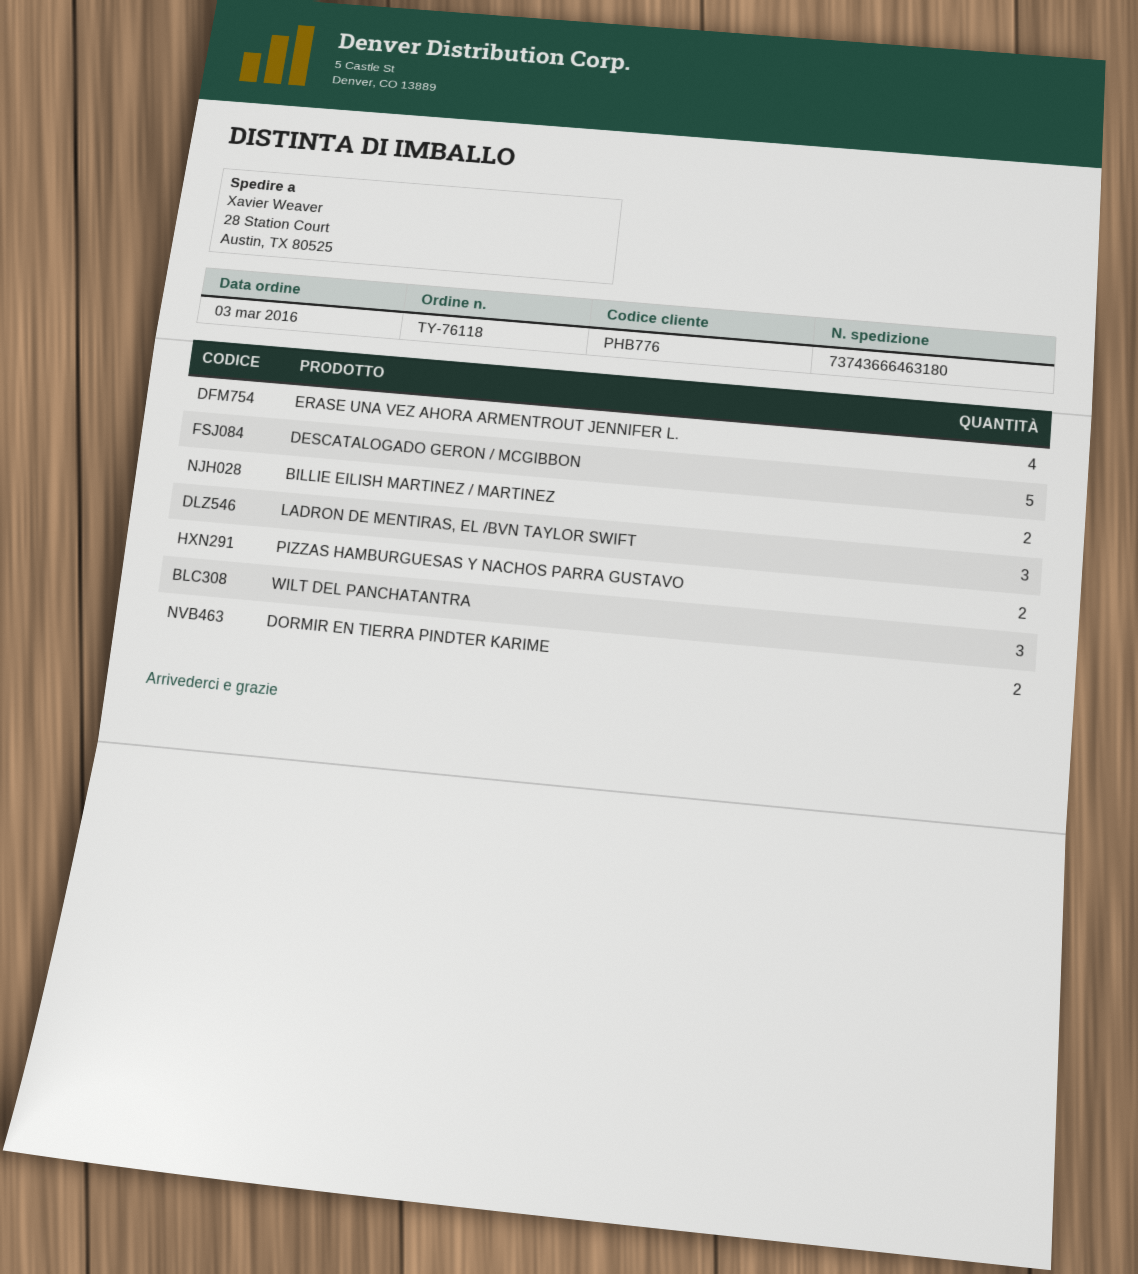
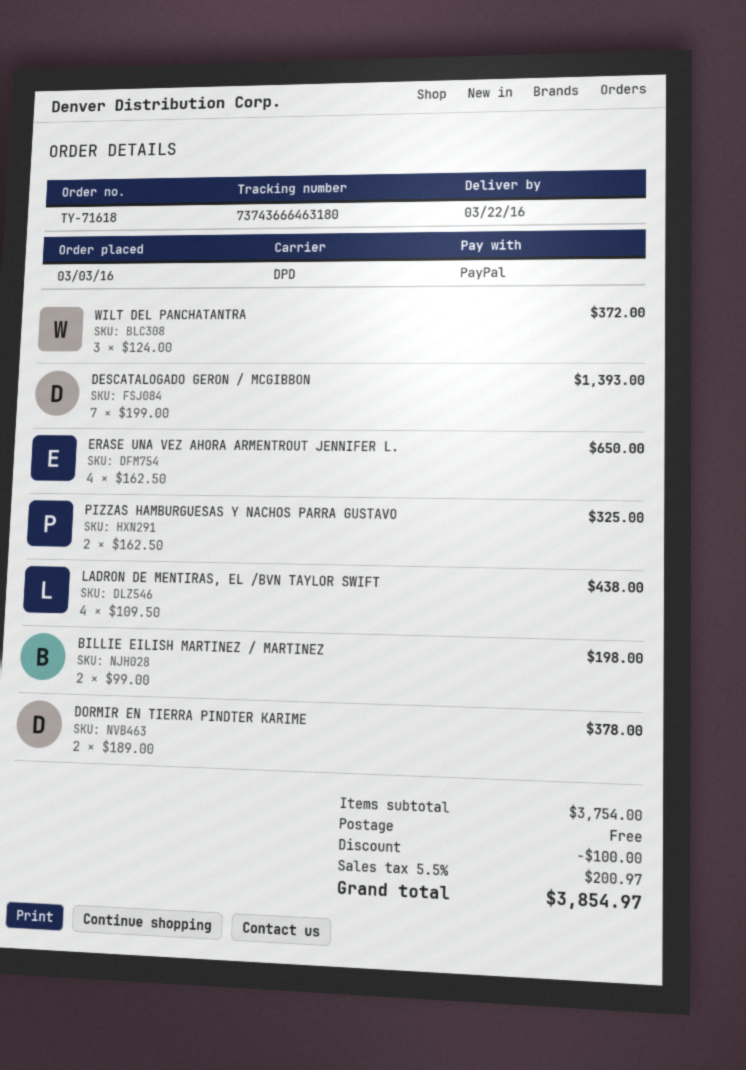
order number: TY-76118 -> TY-71618
DESCATALOGADO GERON / MCGIBBON: 5 -> 7
LADRON DE MENTIRAS, EL /BVN TAYLOR SWIFT: 3 -> 4

